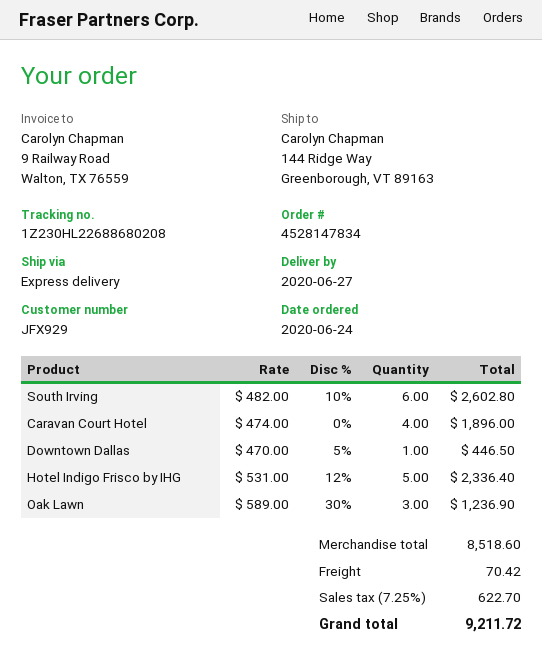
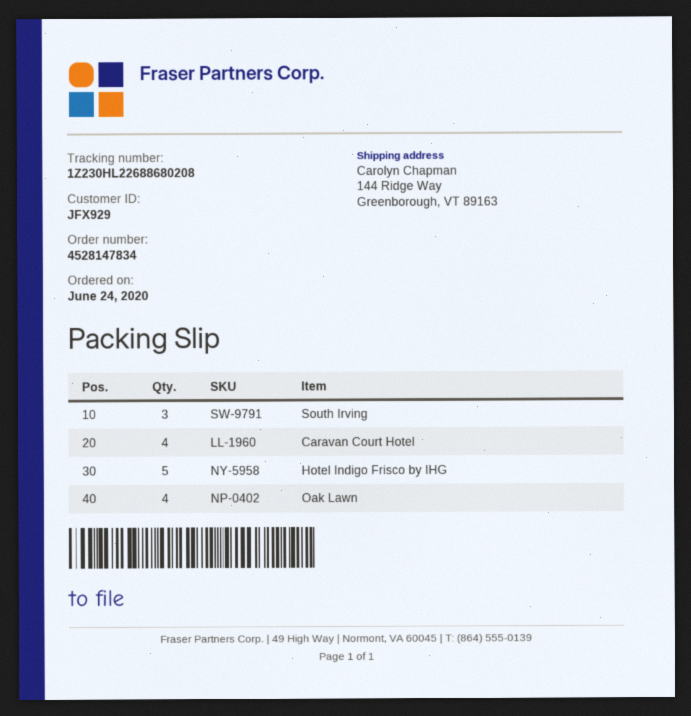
South Irving: 6 -> 3
Downtown Dallas: 1 -> none
Oak Lawn: 3 -> 4

